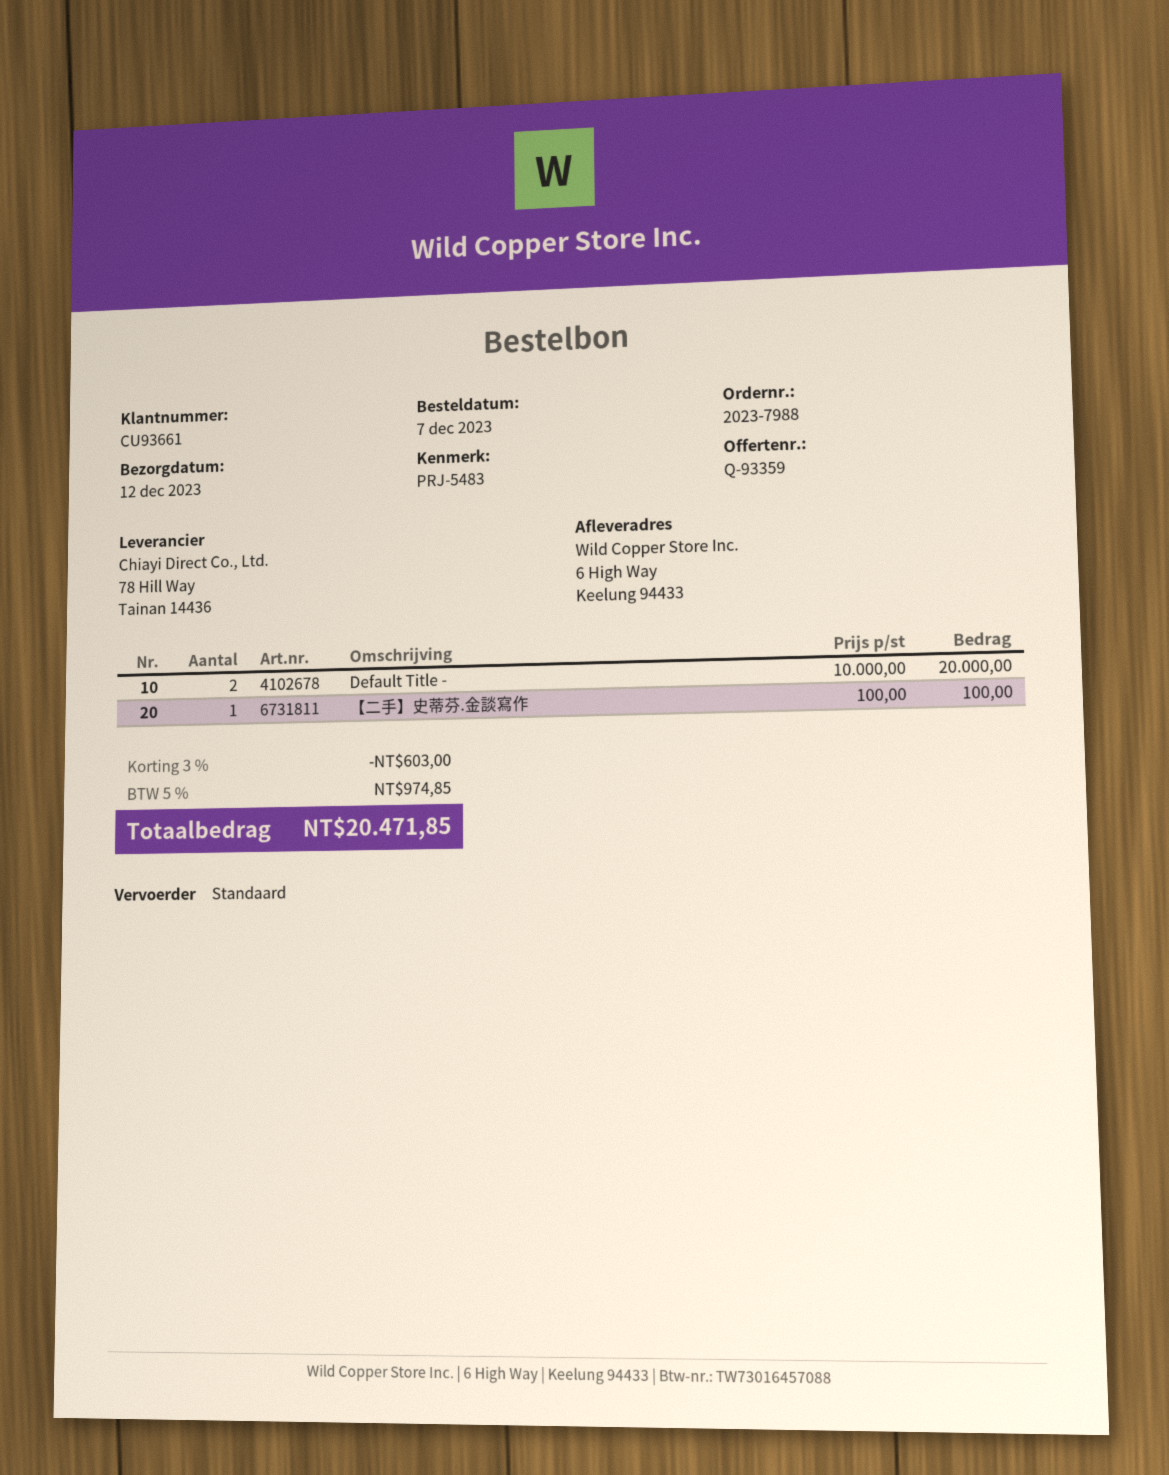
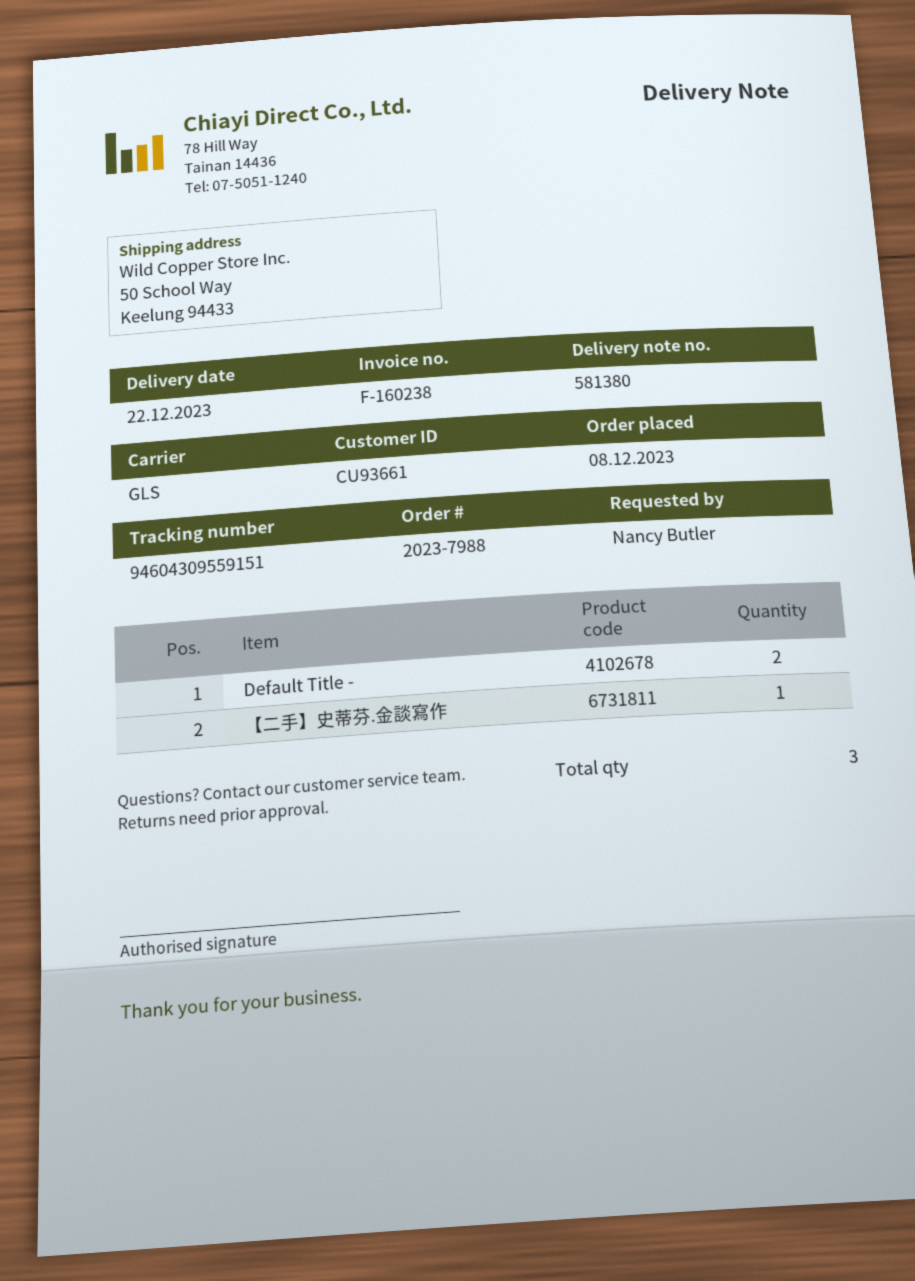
order date: 2023-12-07 -> 2023-12-08
delivery date: 2023-12-12 -> 2023-12-22
shipping method: standard -> GLS
ship to: 6 High Way, Keelung 94433 -> 50 School Way, Keelung 94433

